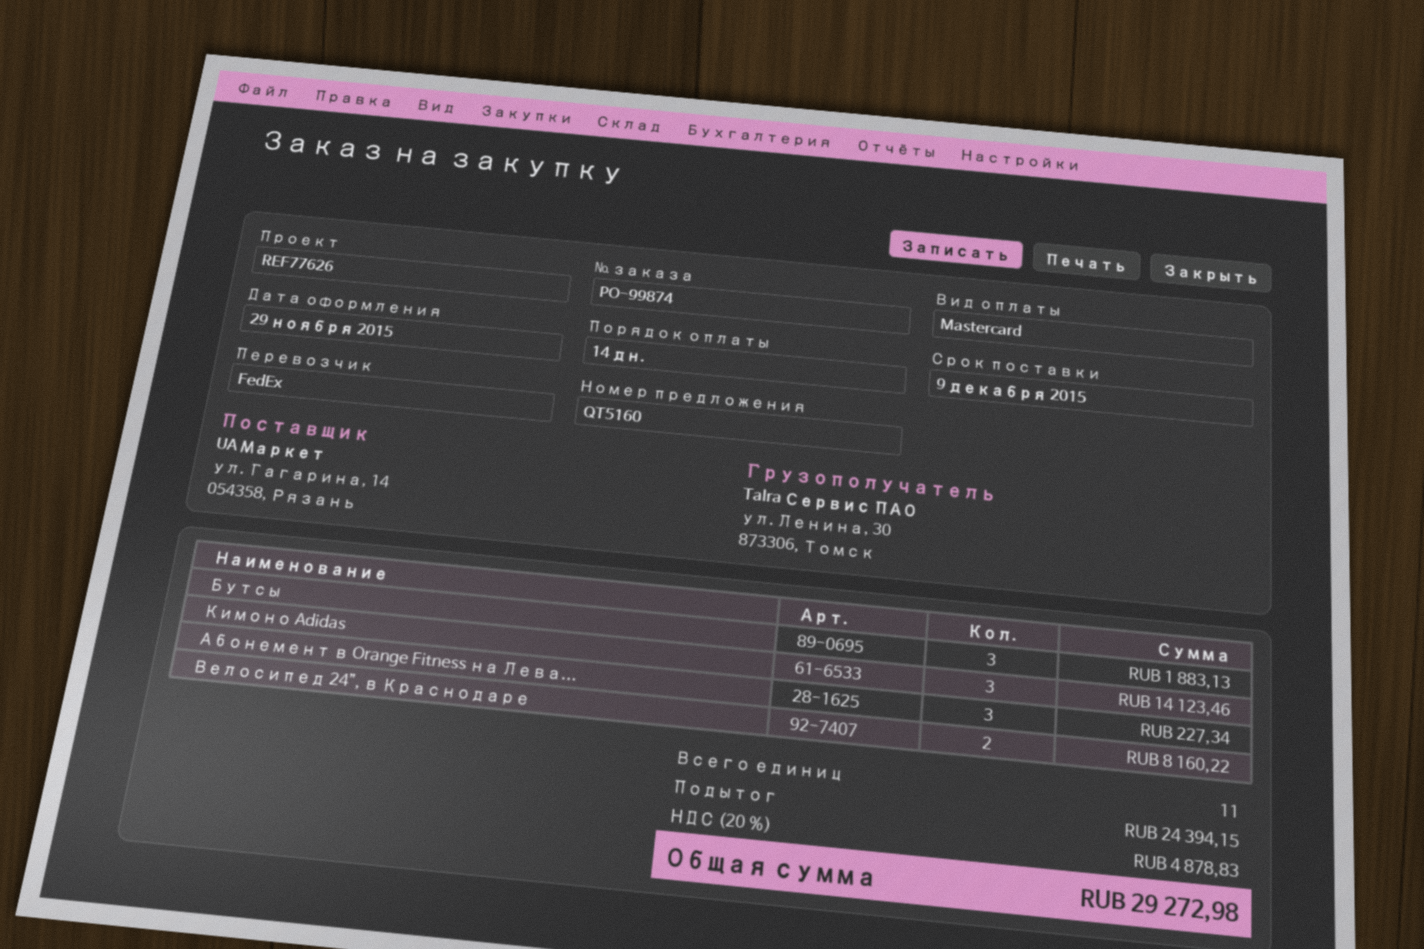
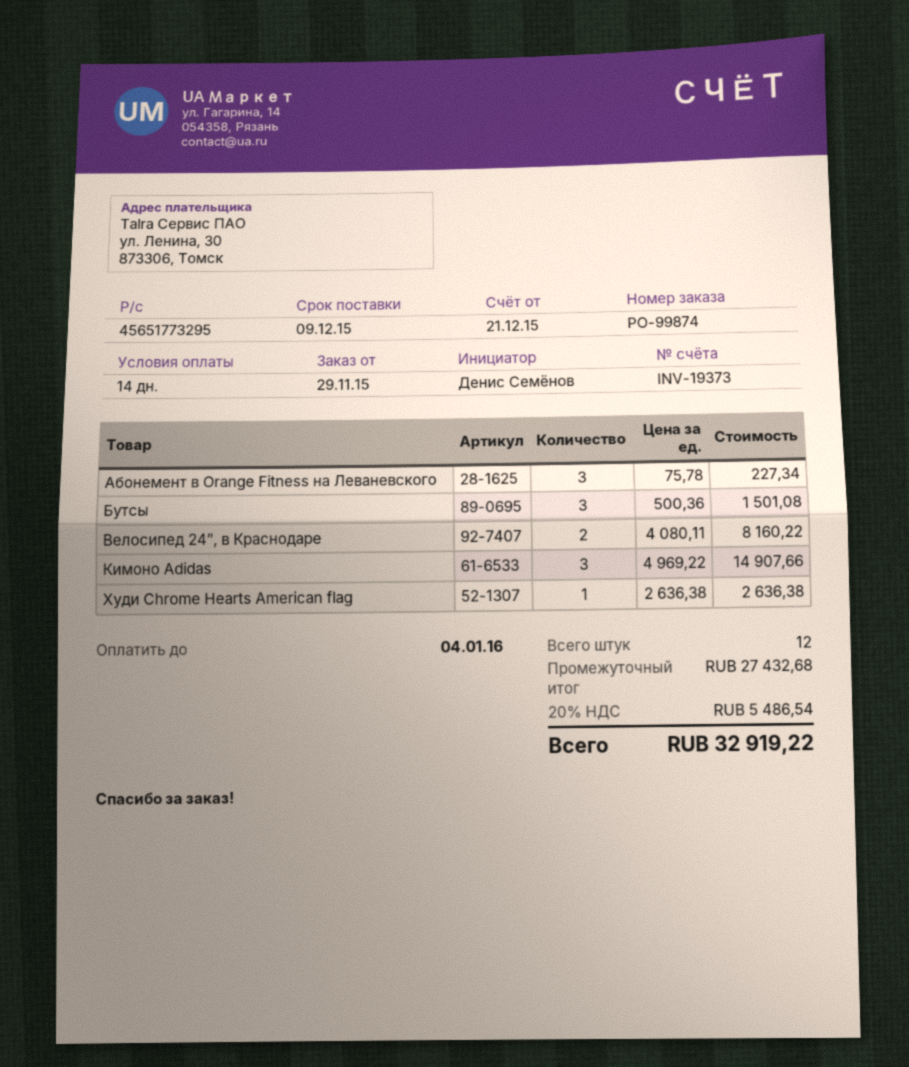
Бутсы: 3 for 1883.13 -> 3 for 1501.08
Кимоно Adidas: 3 for 14123.46 -> 3 for 14907.66
Худи Chrome Hearts American flag: none -> 1 for 2636.38
total quantity: 11 -> 12
subtotal: 24394.15 -> 27432.68
tax: 20% = 4878.83 -> 20% = 5486.54
total: 29272.98 -> 32919.22

